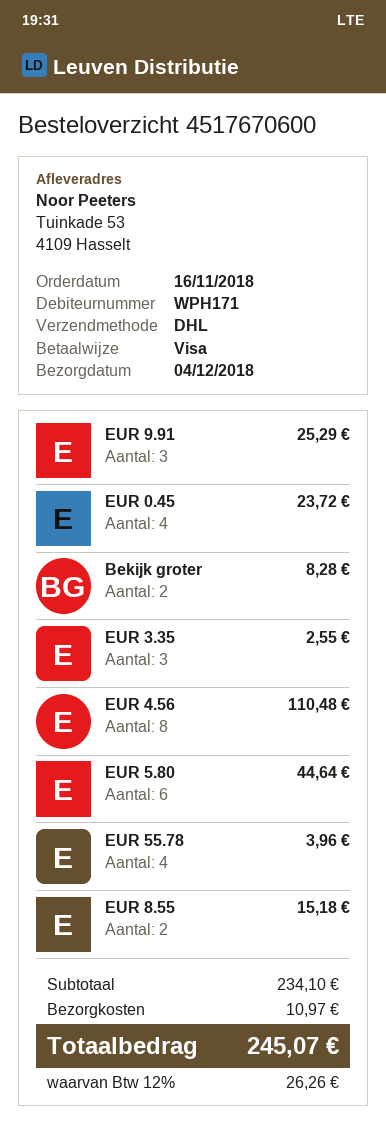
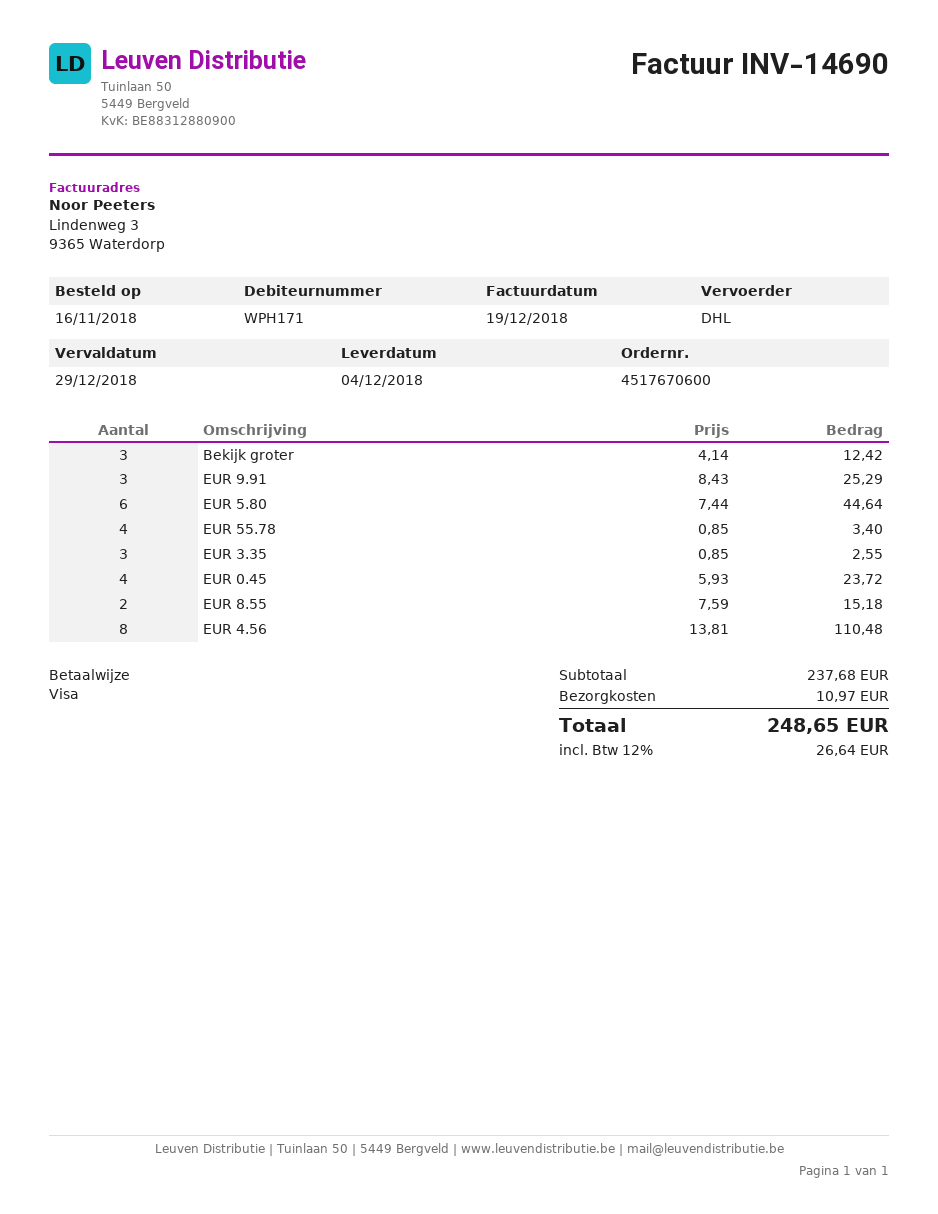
Bekijk groter: 2 for 8.28 -> 3 for 12.42
EUR 55.78: 4 for 3.96 -> 4 for 3.40
subtotal: 234.10 -> 237.68
tax: 12% = 26.26 -> 12% = 26.64
total: 245.07 -> 248.65

